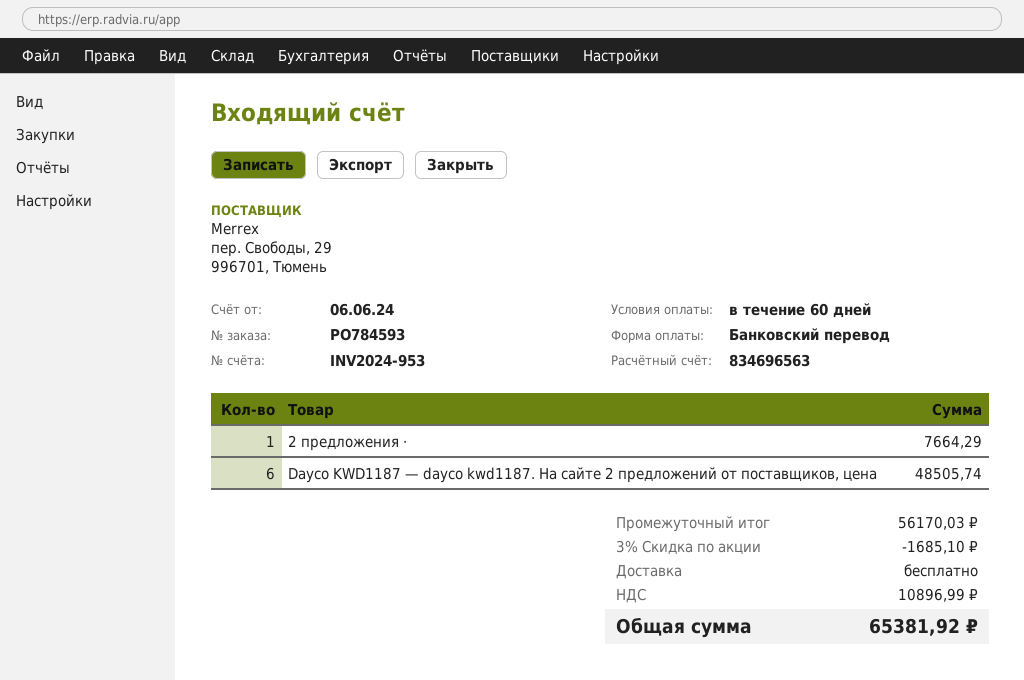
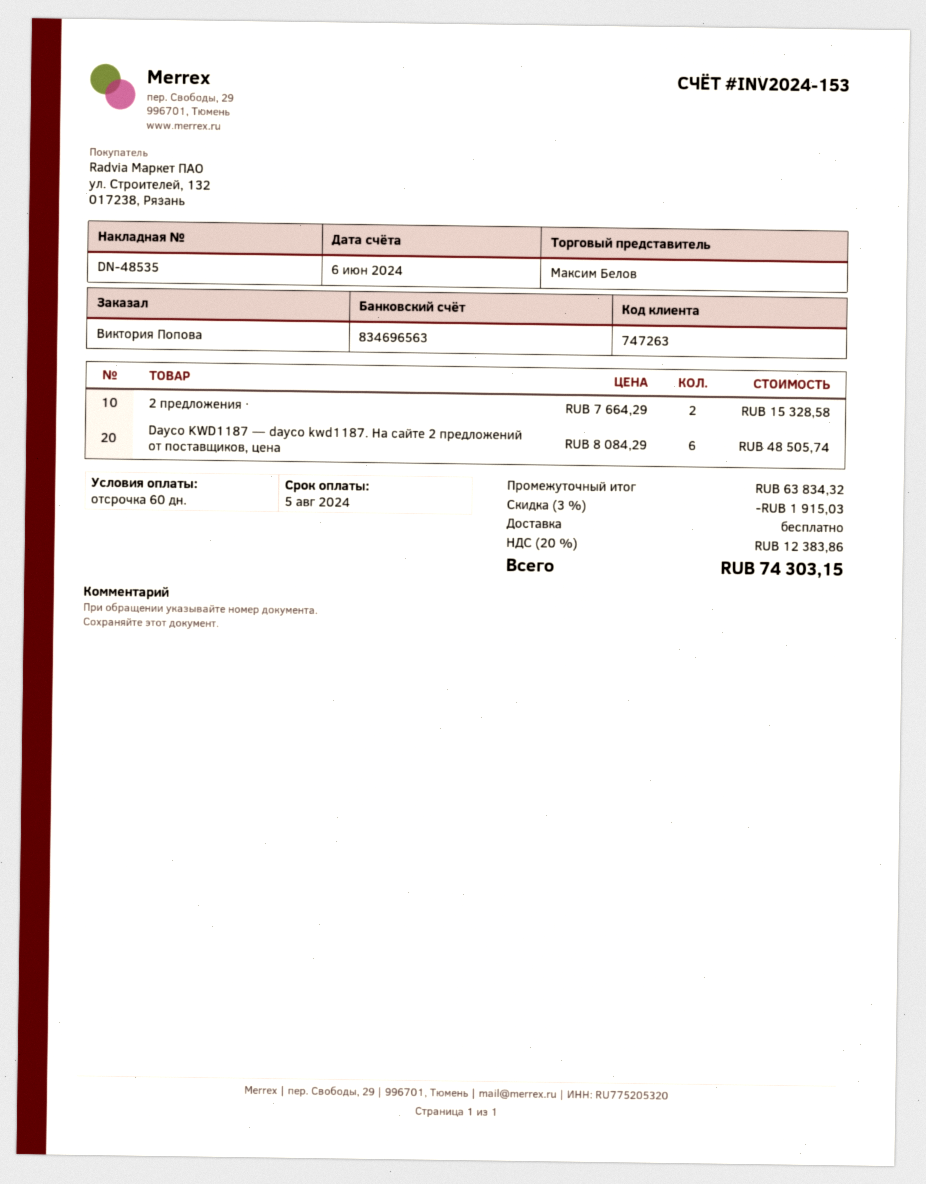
invoice number: INV2024-953 -> INV2024-153
2 предложения ·: 1 for 7664.29 -> 2 for 15328.58
subtotal: 56170.03 -> 63834.32
discount: 3% = 1685.10 -> 3% = 1915.03
tax: 10896.99 -> 12383.86
total: 65381.92 -> 74303.15

